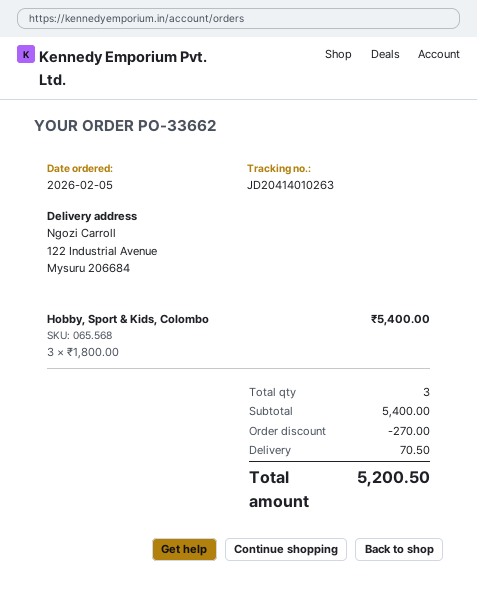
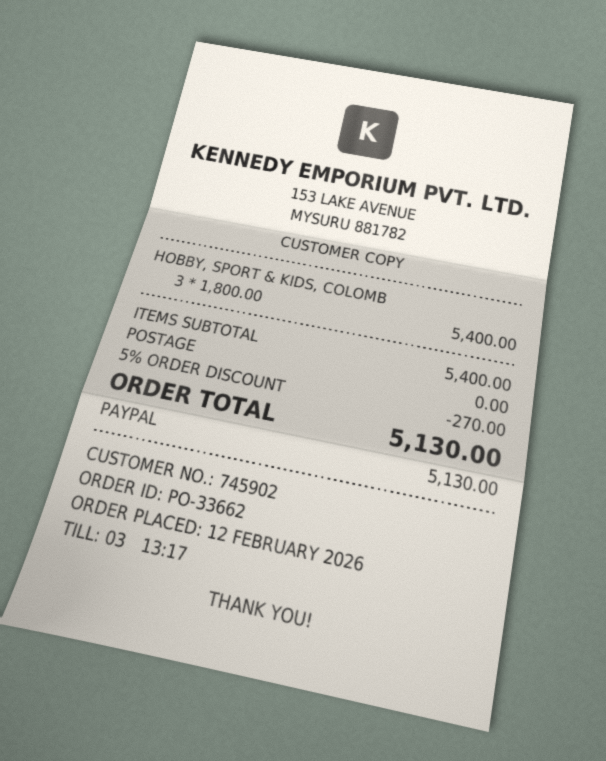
order date: 2026-02-05 -> 2026-02-12
shipping: 70.50 -> 0.00
total: 5200.50 -> 5130.00

